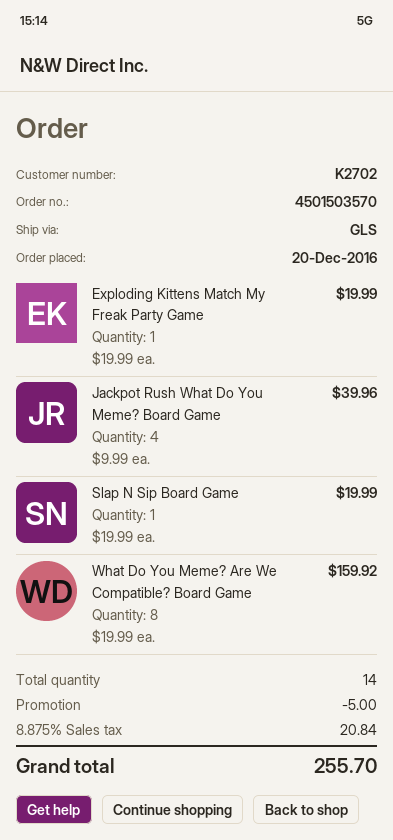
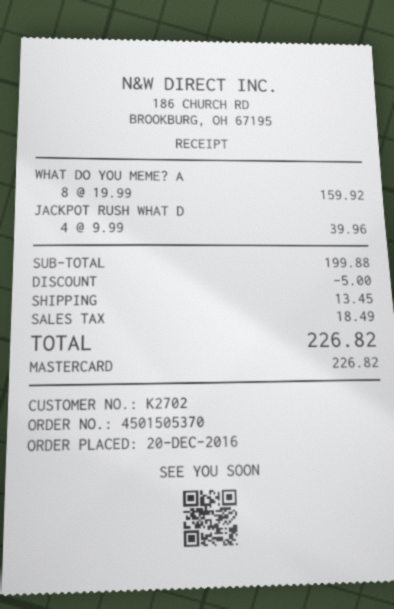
order number: 4501503570 -> 4501505370
Exploding Kittens Match My Freak Party Game: 1 x 19.99 = 19.99 -> none
Slap N Sip Board Game: 1 x 19.99 = 19.99 -> none
shipping: none -> 13.45
tax: 20.84 -> 18.49
total: 255.70 -> 226.82

